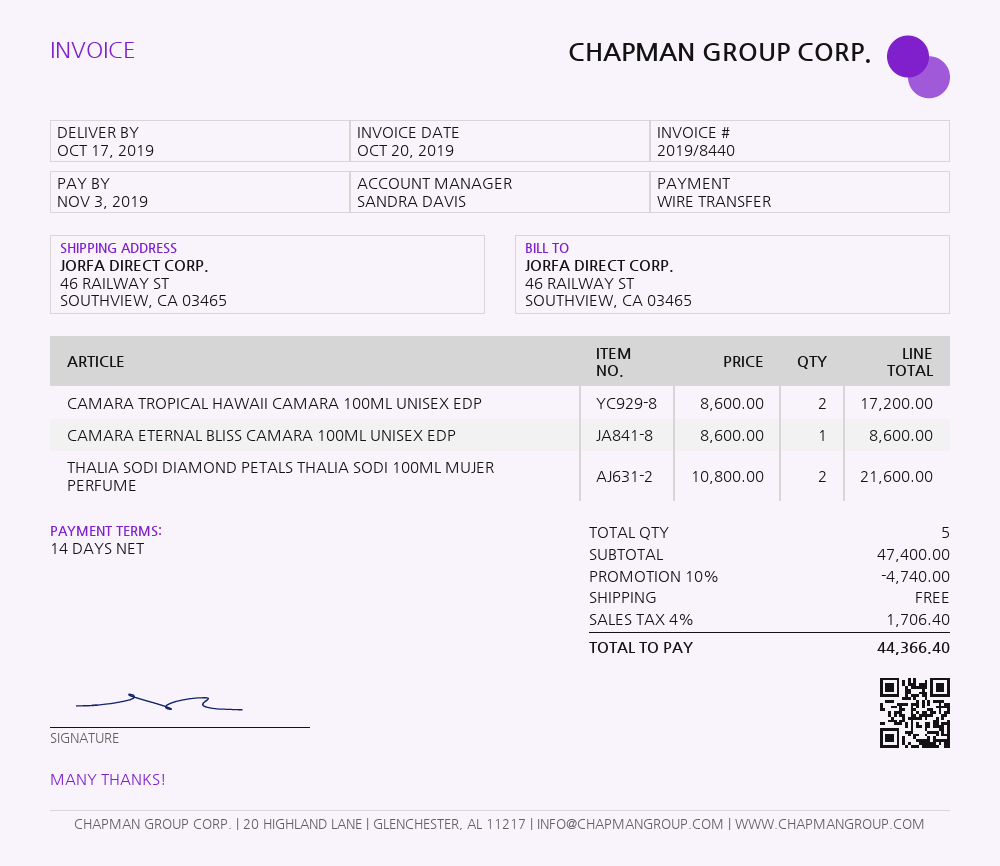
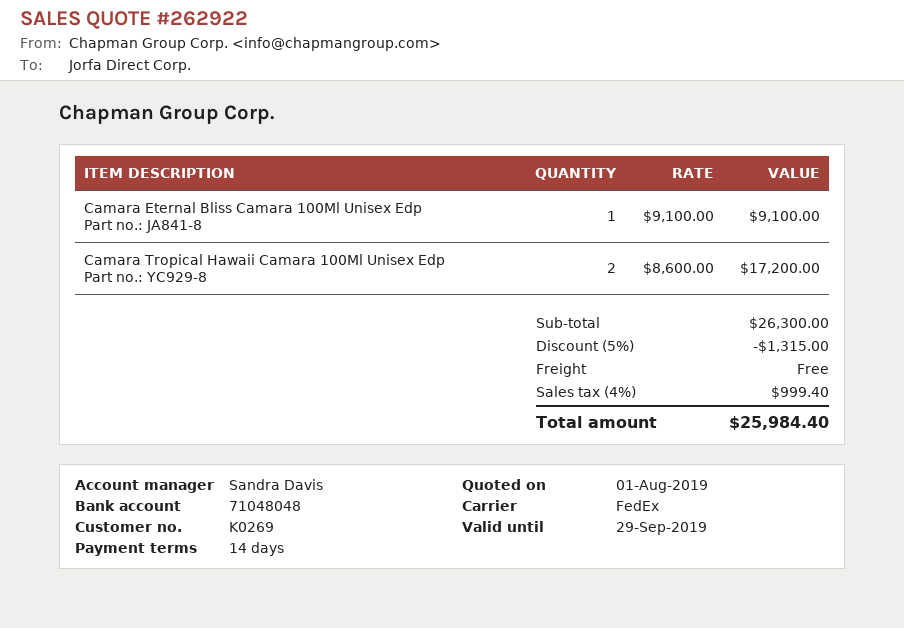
CAMARA ETERNAL BLISS CAMARA 100ML UNISEX EDP: 1 x 8600.00 = 8600.00 -> 1 x 9100.00 = 9100.00
THALIA SODI DIAMOND PETALS THALIA SODI 100ML MUJER PERFUME: 2 x 10800.00 = 21600.00 -> none
subtotal: 47400.00 -> 26300.00
discount: 10% = 4740.00 -> 5% = 1315.00
tax: 4% = 1706.40 -> 4% = 999.40
total: 44366.40 -> 25984.40

